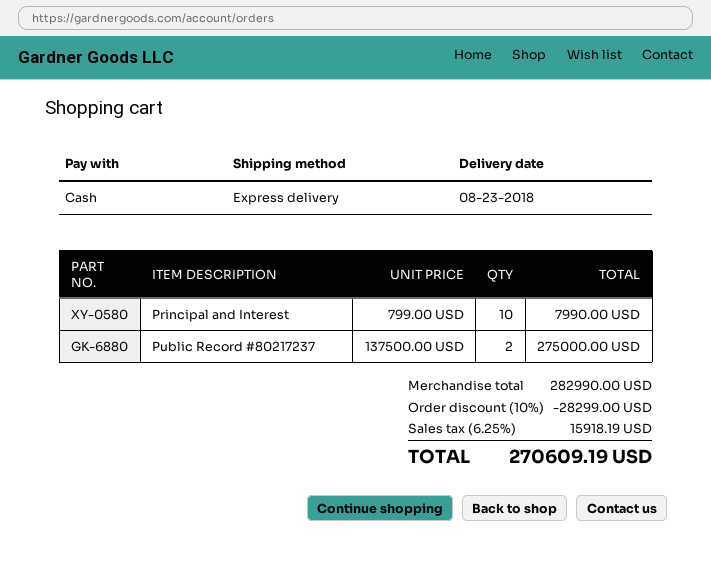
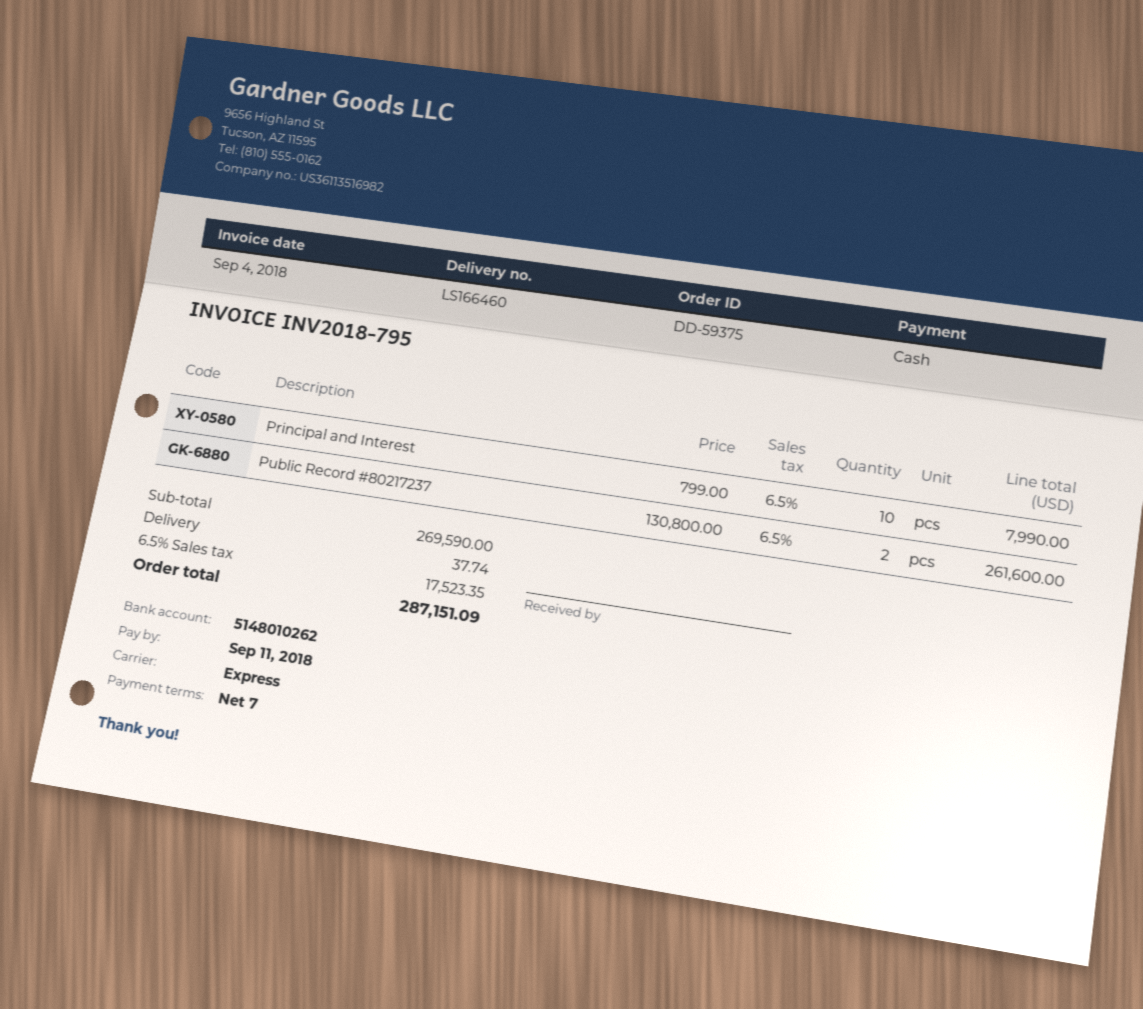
Public Record #80217237: 2 x 137500.00 = 275000.00 -> 2 x 130800.00 = 261600.00
subtotal: 282990.00 -> 269590.00
discount: 10% = 28299.00 -> none
shipping: none -> 37.74
tax: 6.25% = 15918.19 -> 6.5% = 17523.35
total: 270609.19 -> 287151.09

